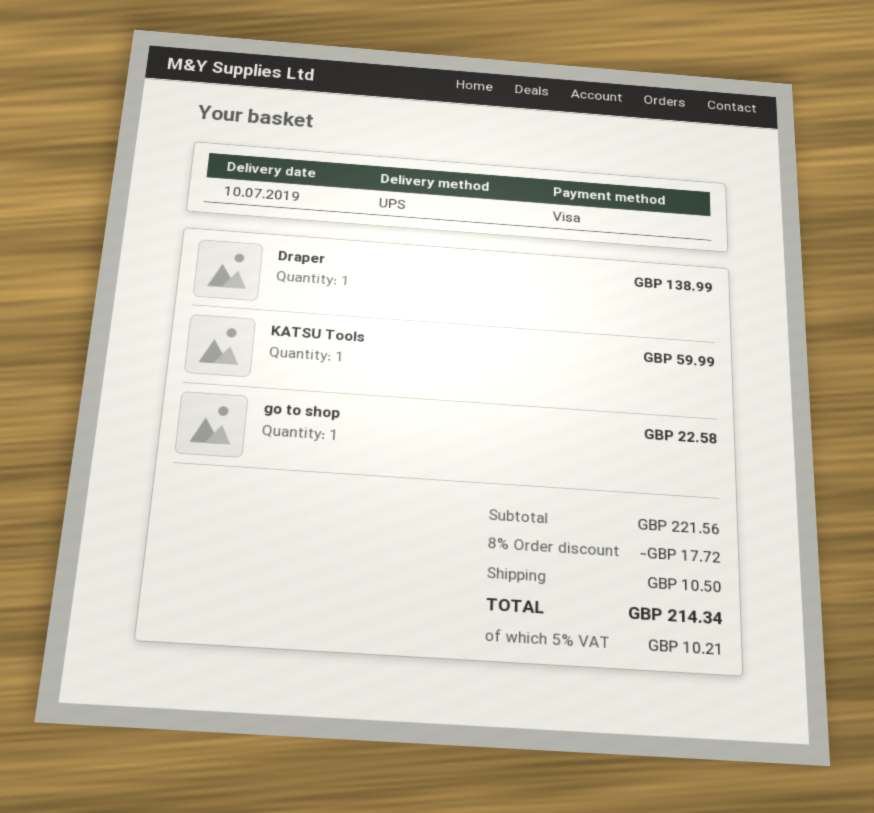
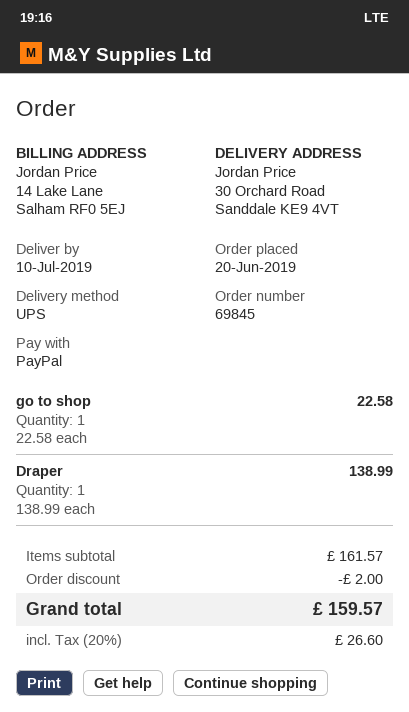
payment method: Visa -> PayPal
KATSU Tools: 1 for 59.99 -> none
subtotal: 221.56 -> 161.57
discount: 17.72 -> 2.00
shipping: 10.50 -> none
tax: 5% = 10.21 -> 20% = 26.60
total: 214.34 -> 159.57

